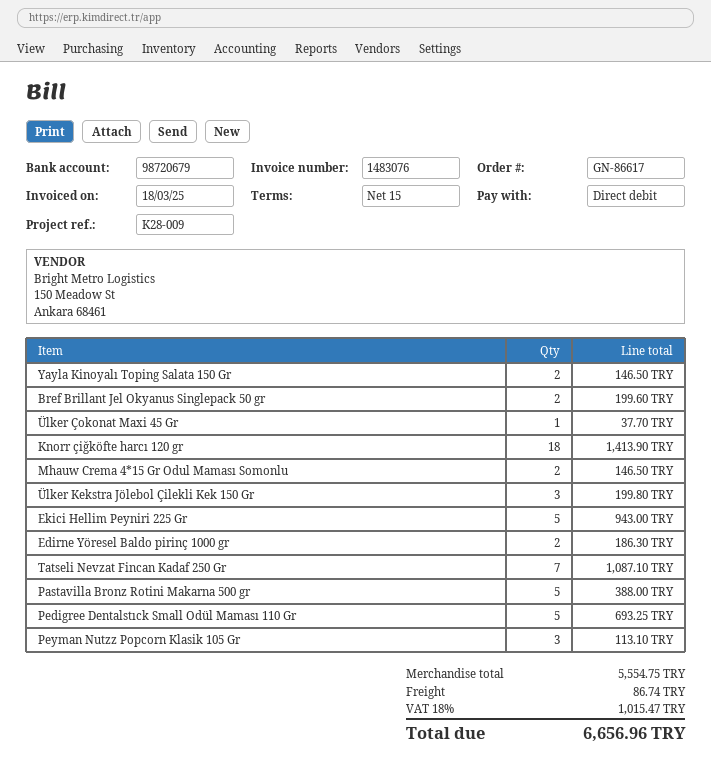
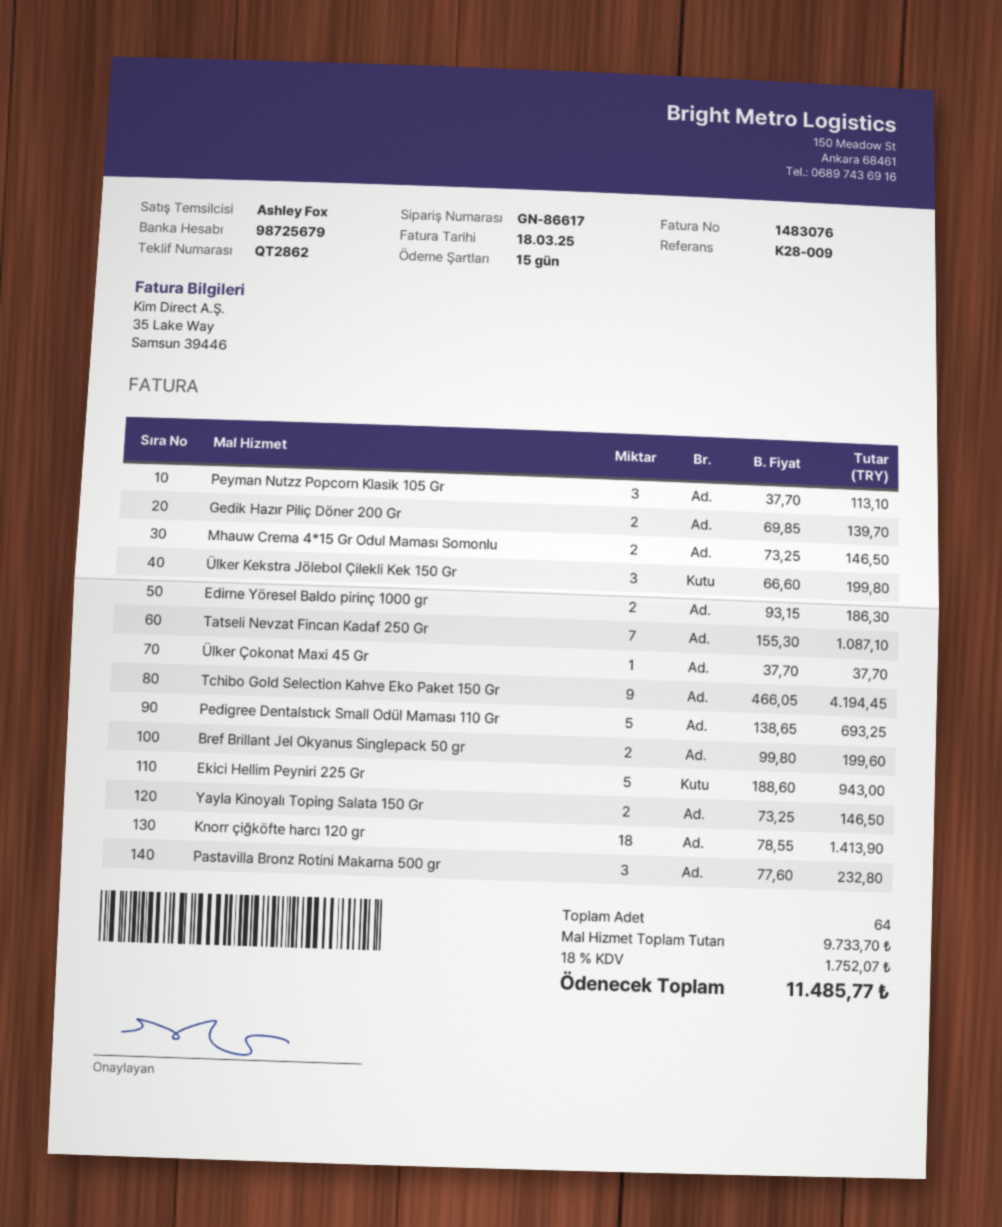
bank account: 98720679 -> 98725679
Pastavilla Bronz Rotini Makarna 500 gr: 5 for 388.00 -> 3 for 232.80
Gedik Hazır Piliç Döner 200 Gr: none -> 2 for 139.70
Tchibo Gold Selection Kahve Eko Paket 150 Gr: none -> 9 for 4194.45
subtotal: 5554.75 -> 9733.70
shipping: 86.74 -> none
tax: 18% = 1015.47 -> 18% = 1752.07
total: 6656.96 -> 11485.77

